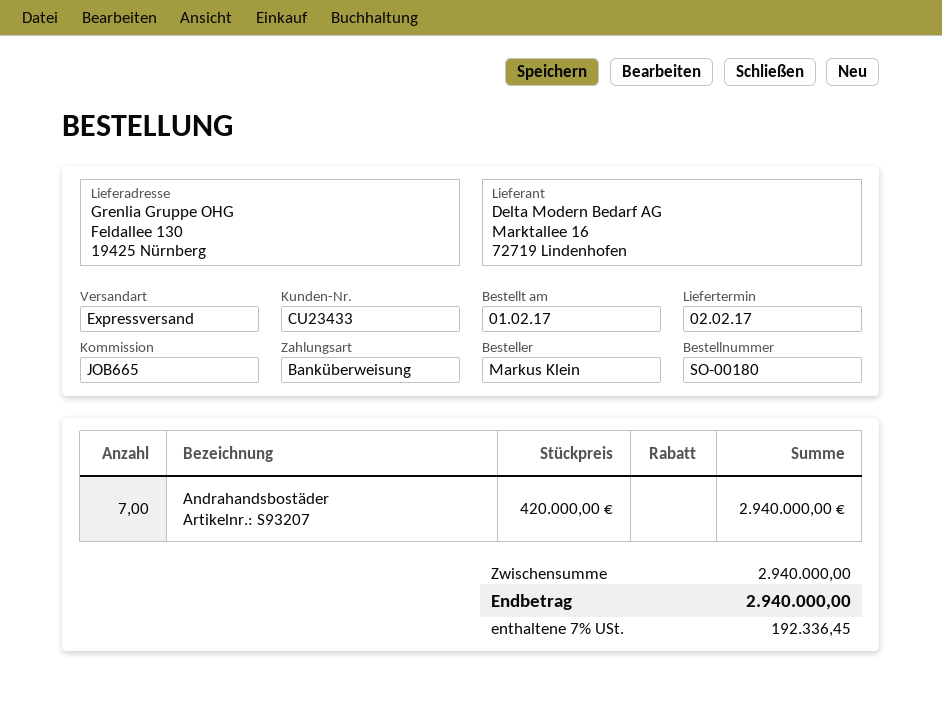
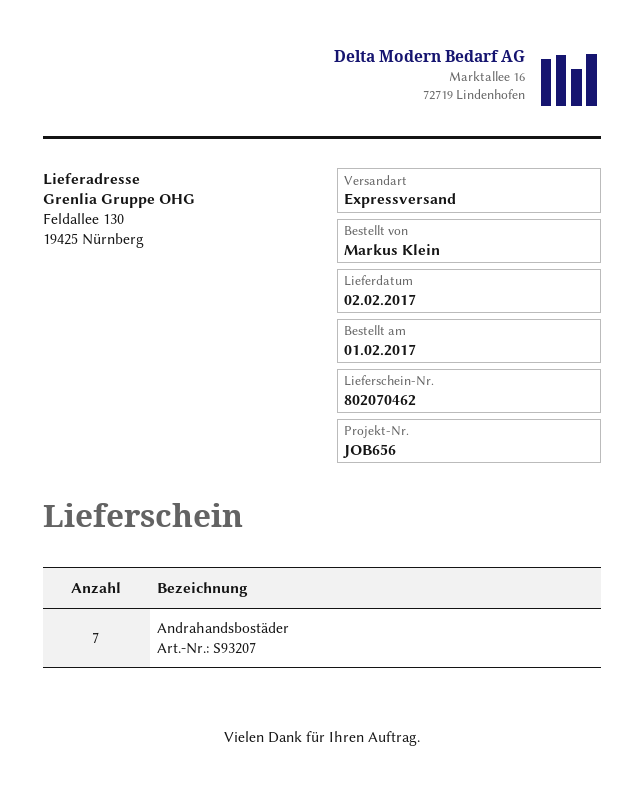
reference: JOB665 -> JOB656

